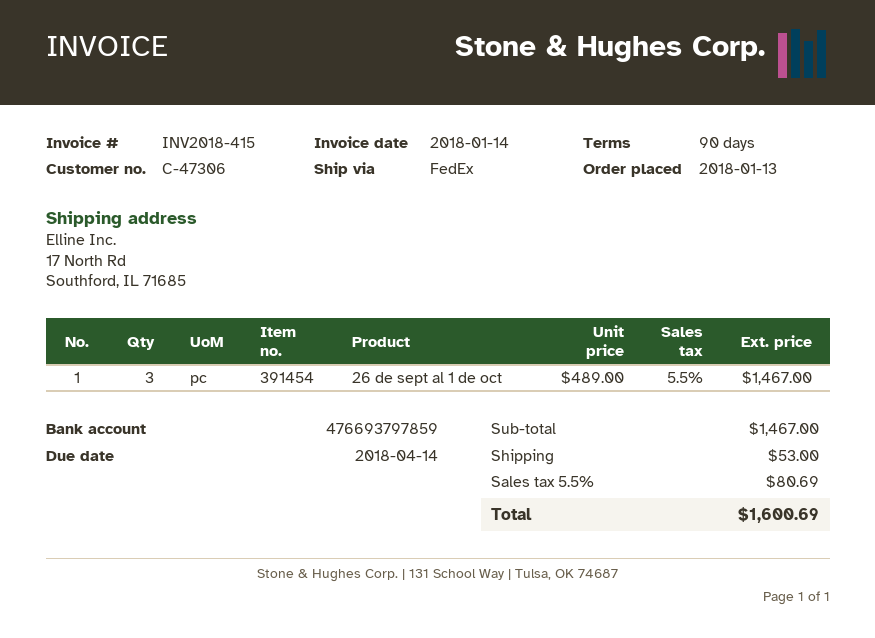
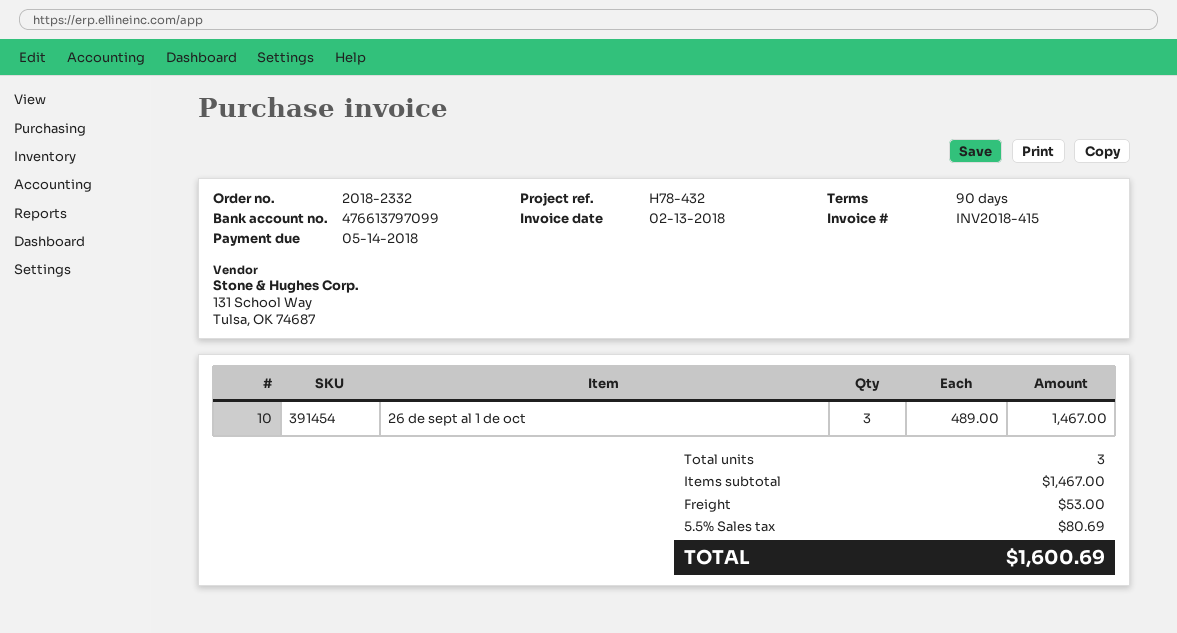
invoice date: 2018-01-14 -> 2018-02-13
due date: 2018-04-14 -> 2018-05-14
bank account: 476693797859 -> 476613797099

